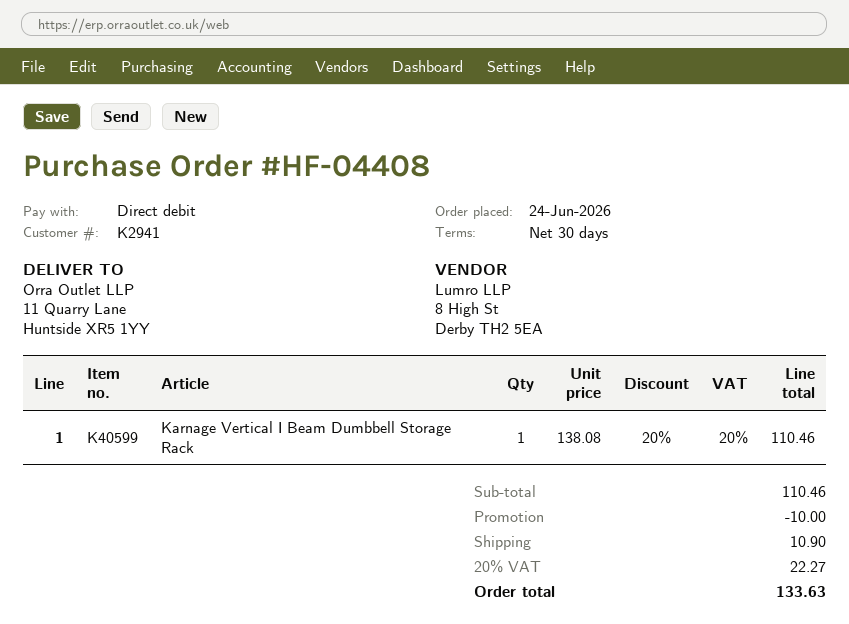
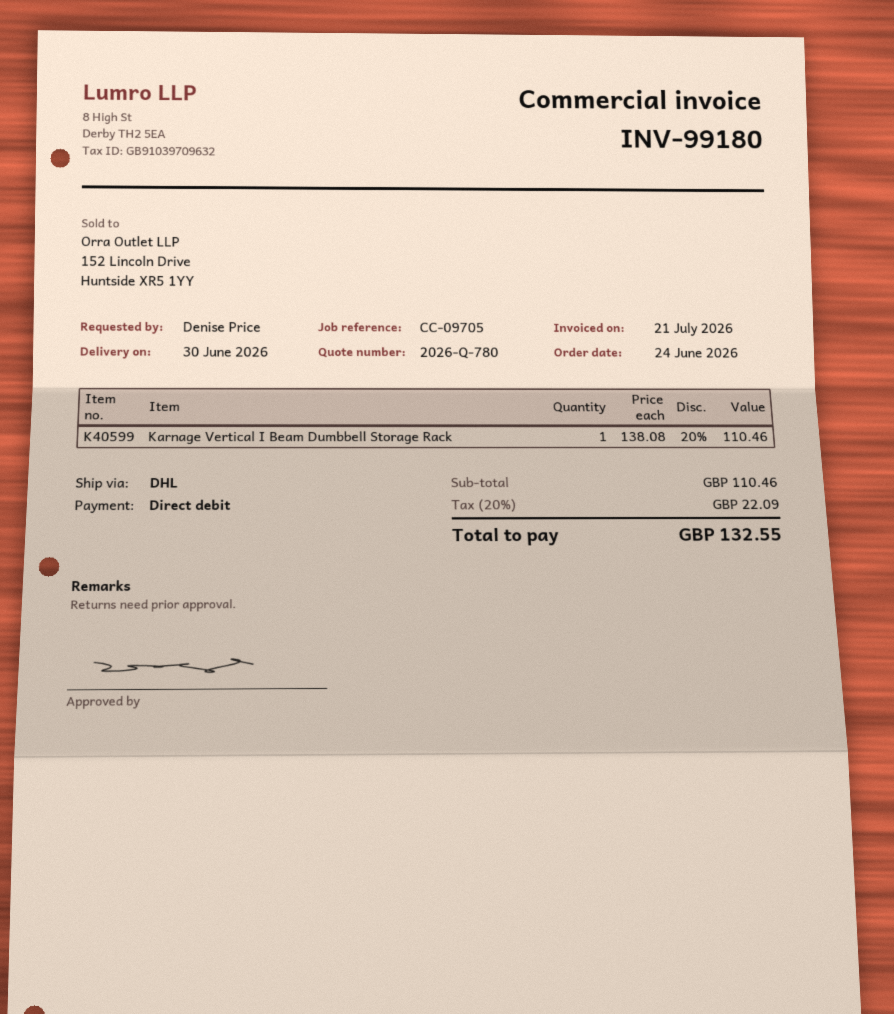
discount: 10.00 -> none
shipping: 10.90 -> none
tax: 20% = 22.27 -> 20% = 22.09
total: 133.63 -> 132.55

